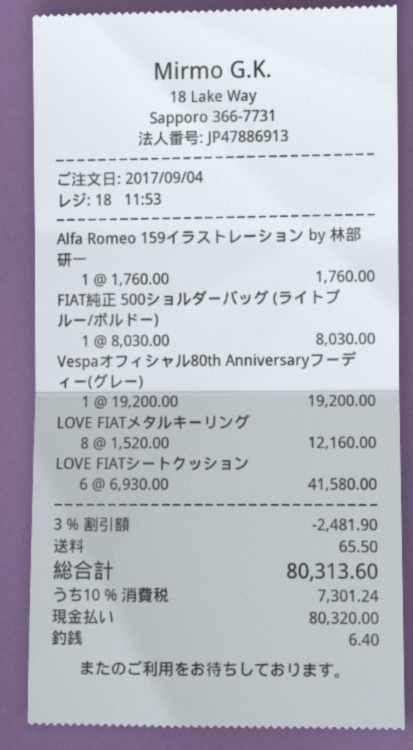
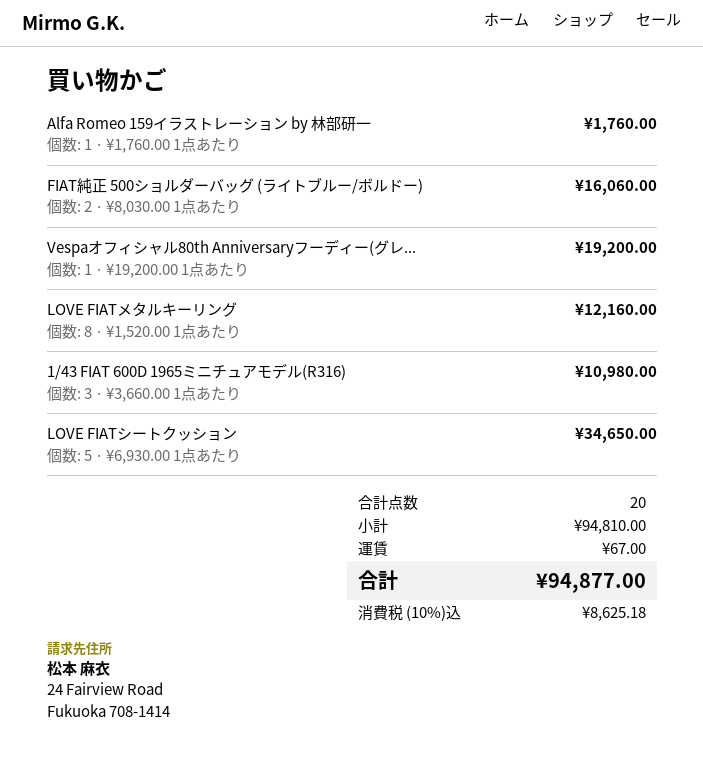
FIAT純正 500ショルダーバッグ (ライトブルー/ボルドー): 1 x 8030.00 = 8030.00 -> 2 x 8030.00 = 16060.00
LOVE FIATシートクッション: 6 x 6930.00 = 41580.00 -> 5 x 6930.00 = 34650.00
1/43 FIAT 600D 1965ミニチュアモデル(R316): none -> 3 x 3660.00 = 10980.00
discount: 3% = 2481.90 -> none
shipping: 65.50 -> 67.00
tax: 10% = 7301.24 -> 10% = 8625.18
total: 80313.60 -> 94877.00

